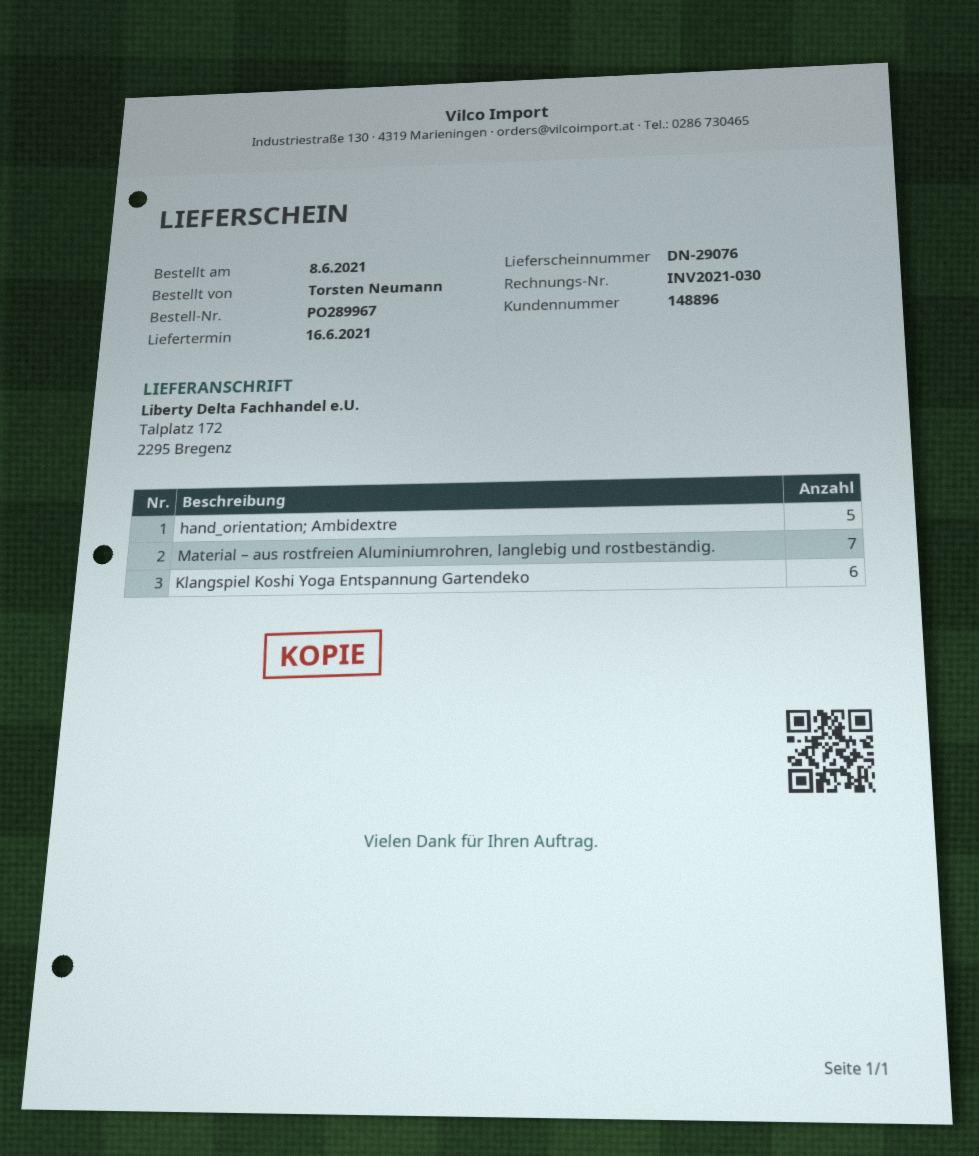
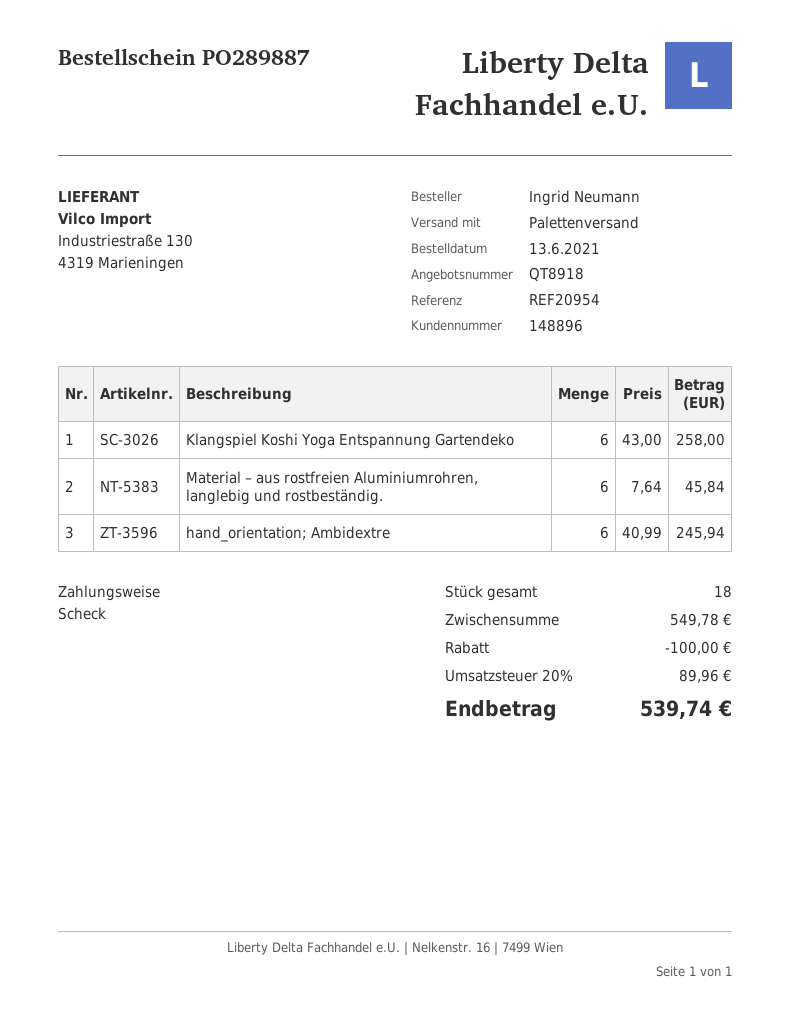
order number: PO289967 -> PO289887
order date: 2021-06-08 -> 2021-06-13
ordered by: Torsten Neumann -> Ingrid Neumann
hand_orientation; Ambidextre: 5 -> 6
Material – aus rostfreien Aluminiumrohren, langlebig und rostbeständig.: 7 -> 6

